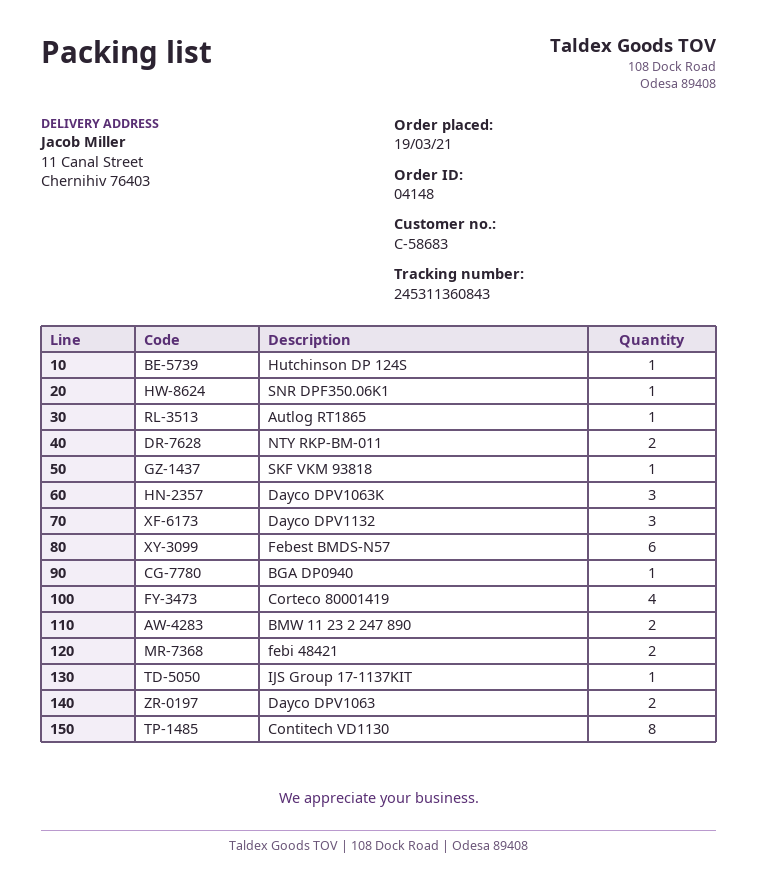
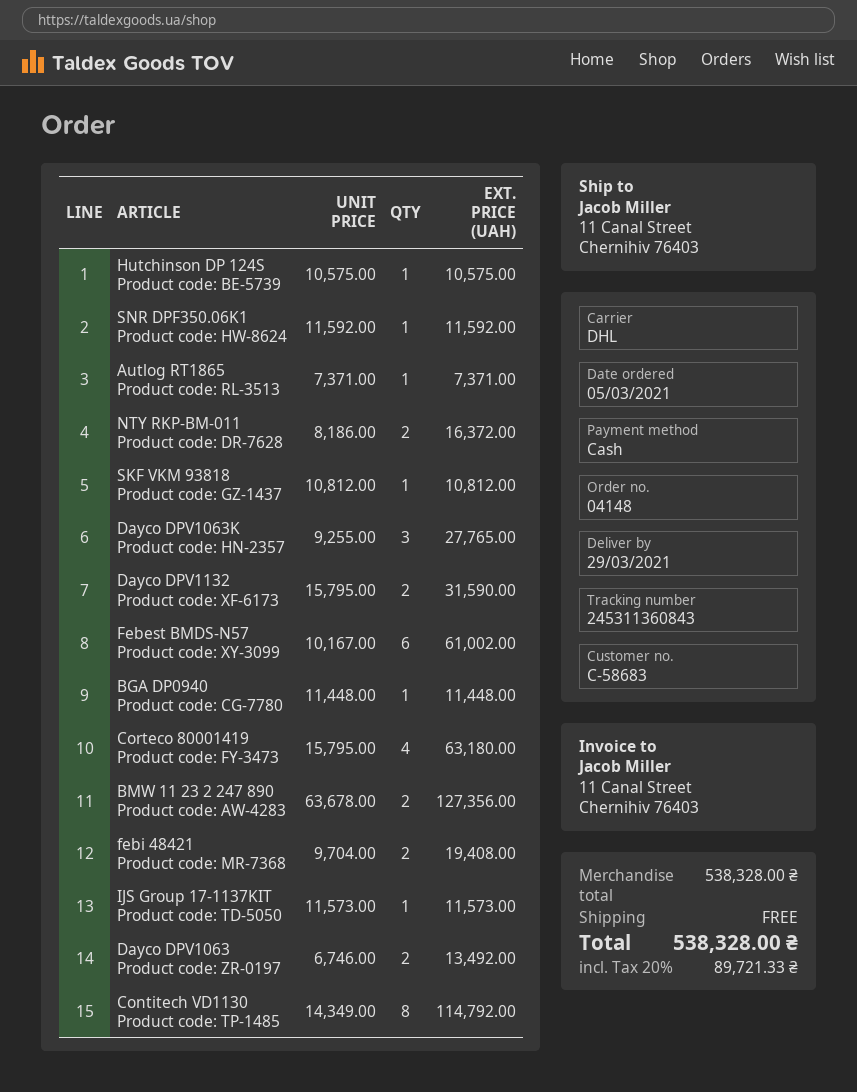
order date: 2021-03-19 -> 2021-03-05
Dayco DPV1132: 3 -> 2

